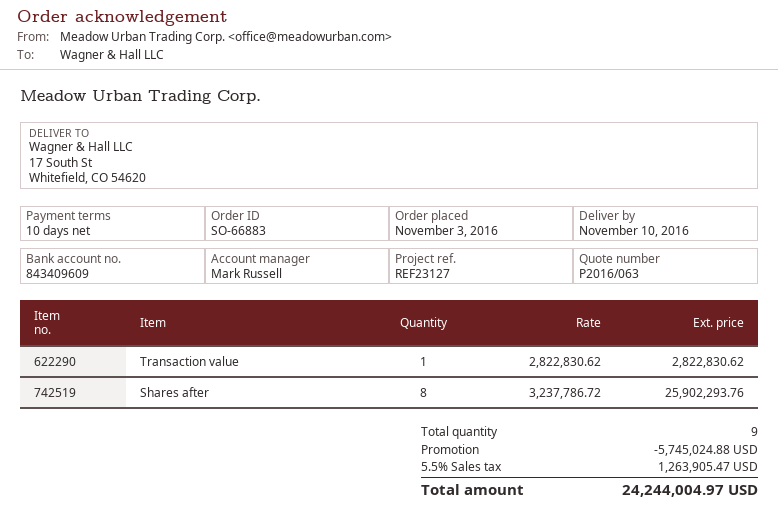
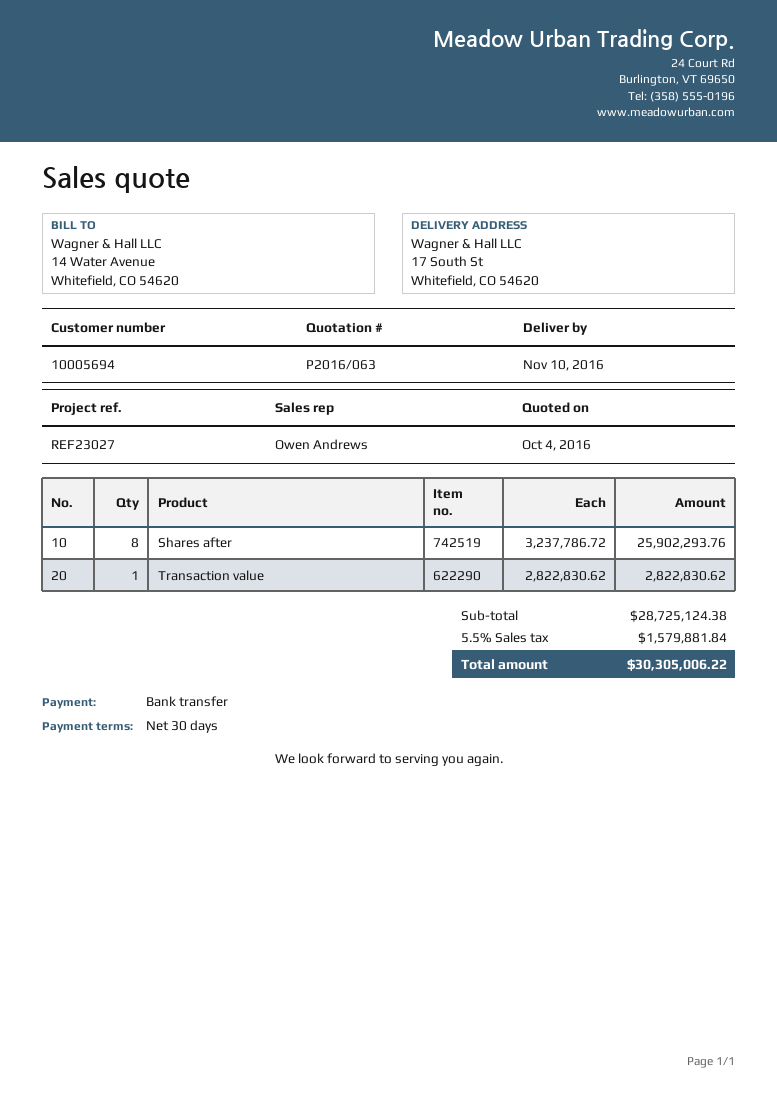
payment terms: 10 days -> 30 days
reference: REF23127 -> REF23027
sales rep: Mark Russell -> Owen Andrews
discount: 5745024.88 -> none
tax: 5.5% = 1263905.47 -> 5.5% = 1579881.84
total: 24244004.97 -> 30305006.22

